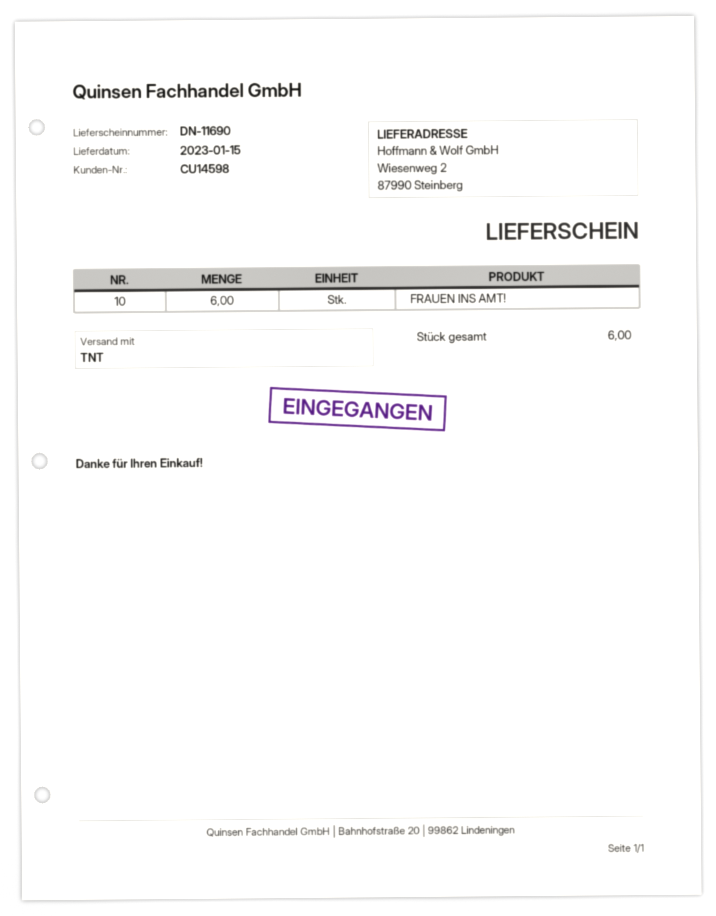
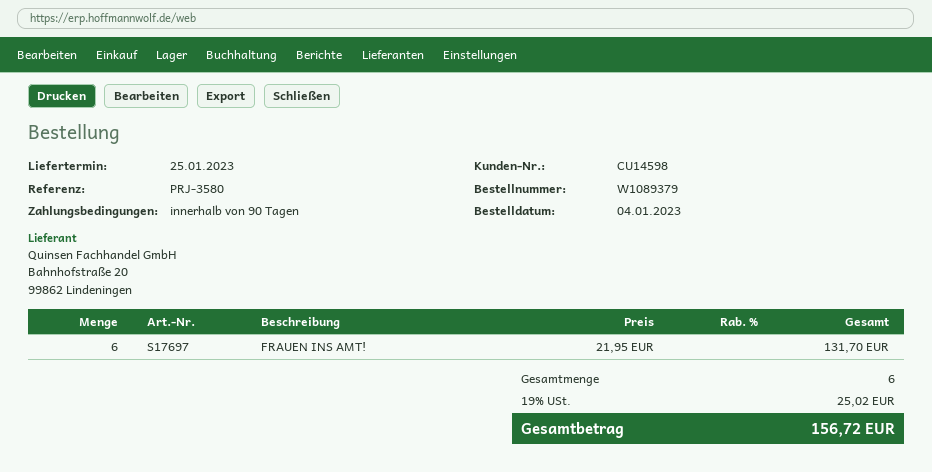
delivery date: 2023-01-15 -> 2023-01-25

